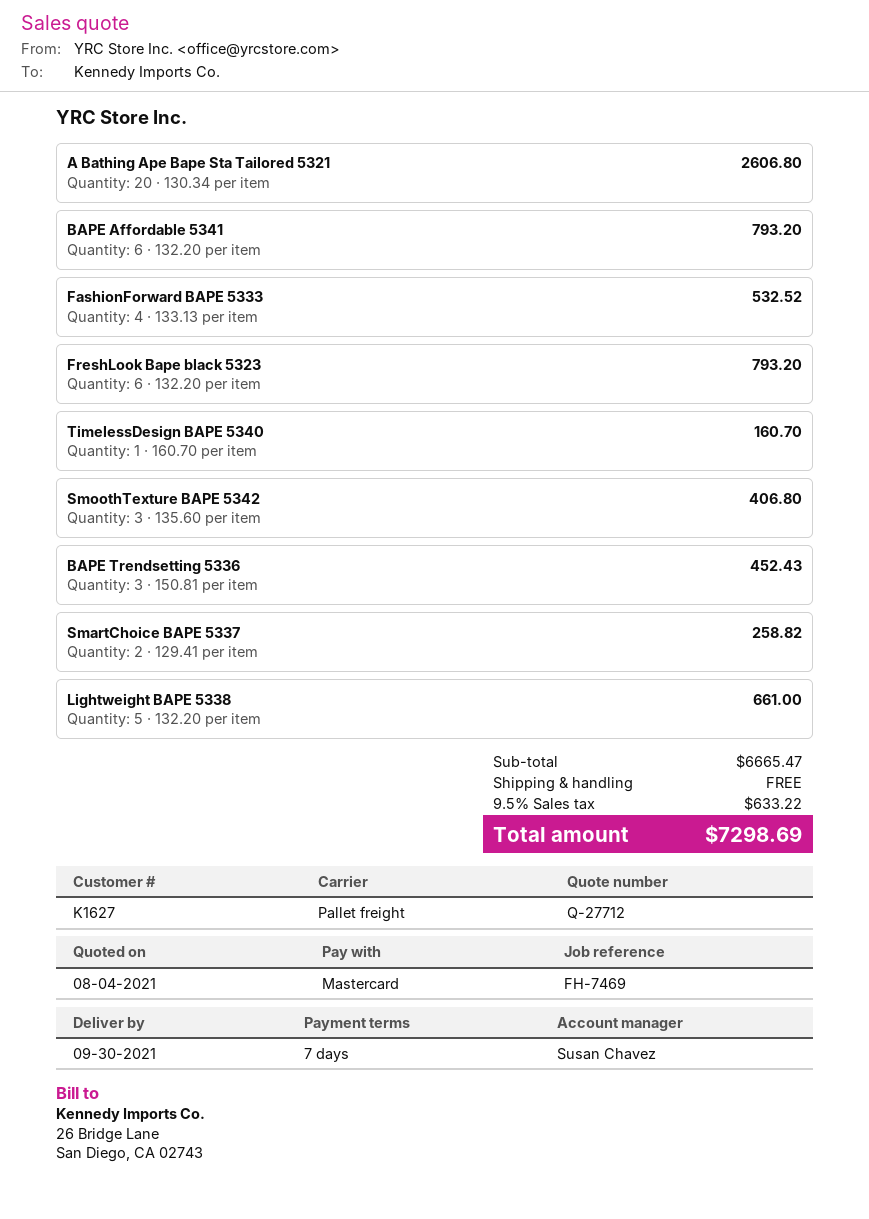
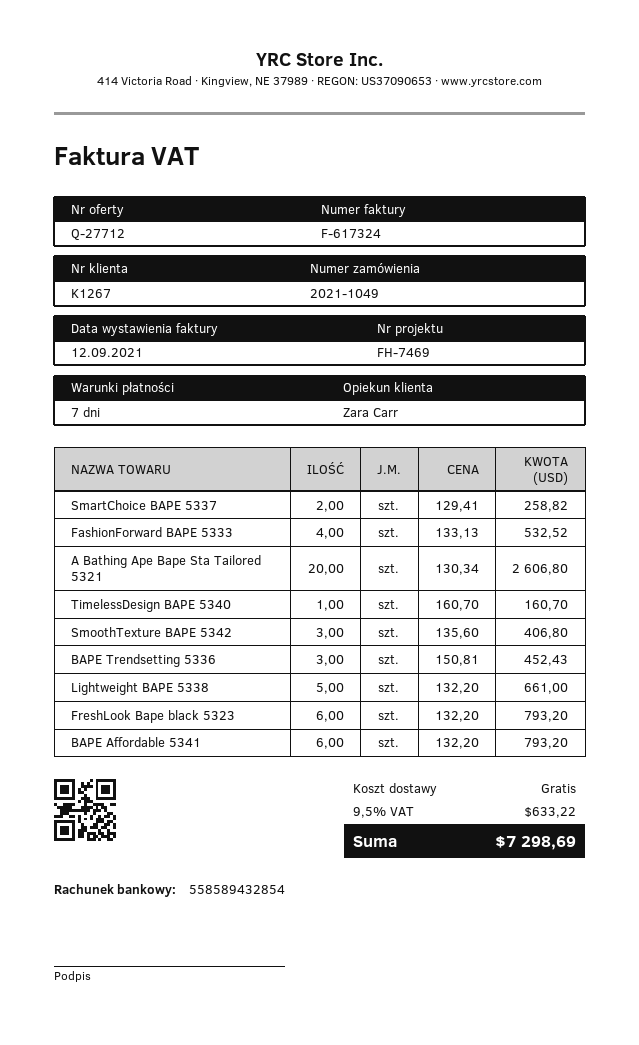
customer number: K1627 -> K1267
sales rep: Susan Chavez -> Zara Carr

